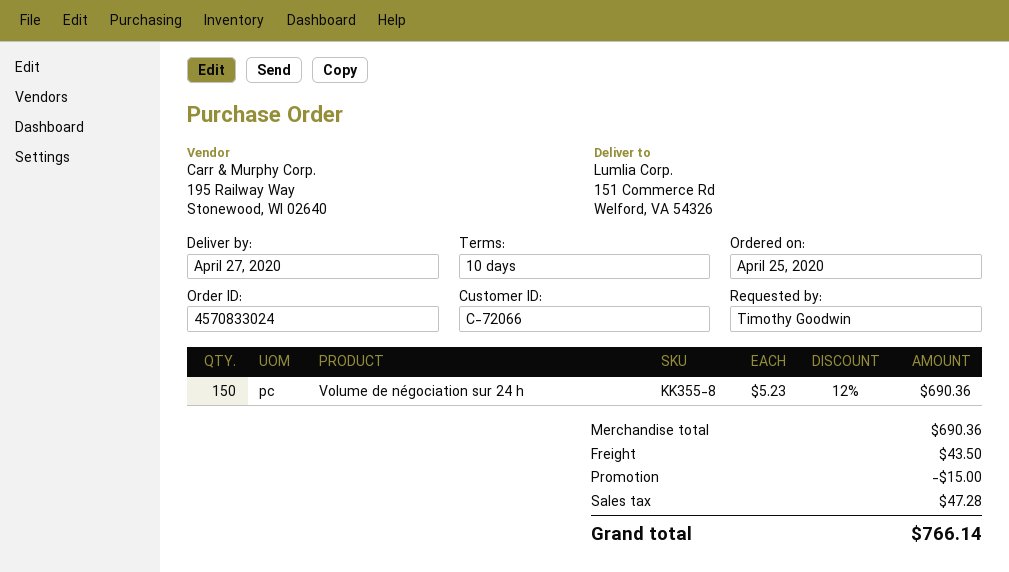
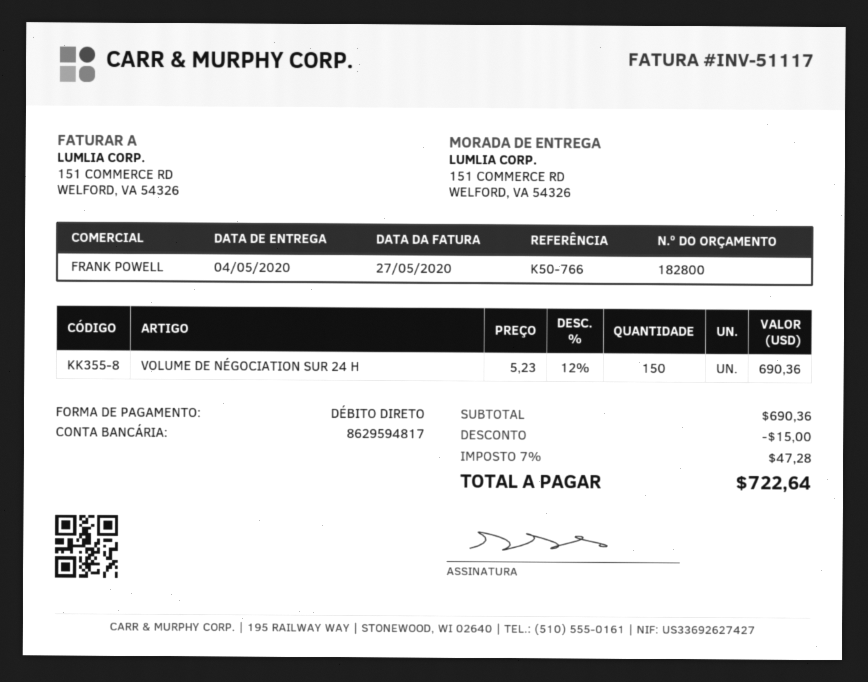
delivery date: 2020-04-27 -> 2020-05-04
shipping: 43.50 -> none
total: 766.14 -> 722.64

